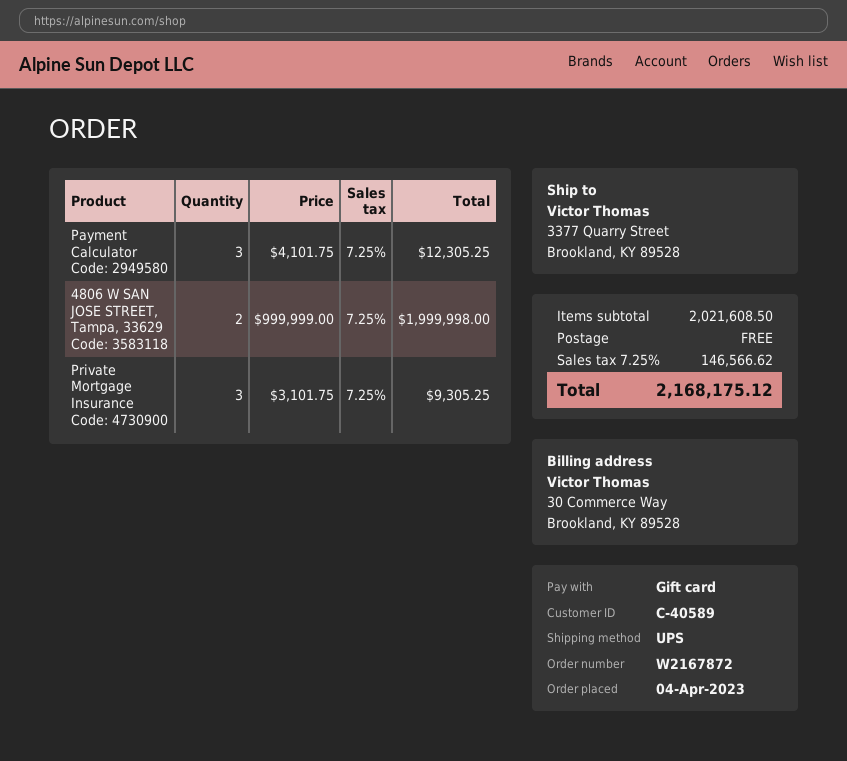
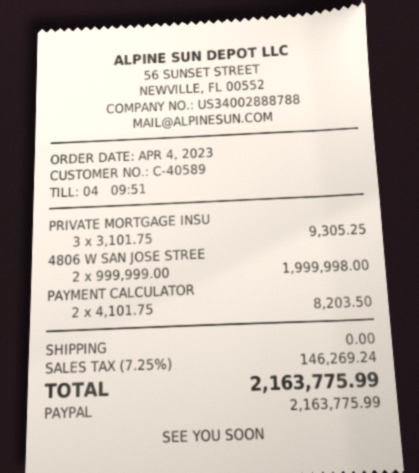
payment method: gift card -> PayPal
Payment Calculator: 3 x 4101.75 = 12305.25 -> 2 x 4101.75 = 8203.50
tax: 7.25% = 146566.62 -> 7.25% = 146269.24
total: 2168175.12 -> 2163775.99

